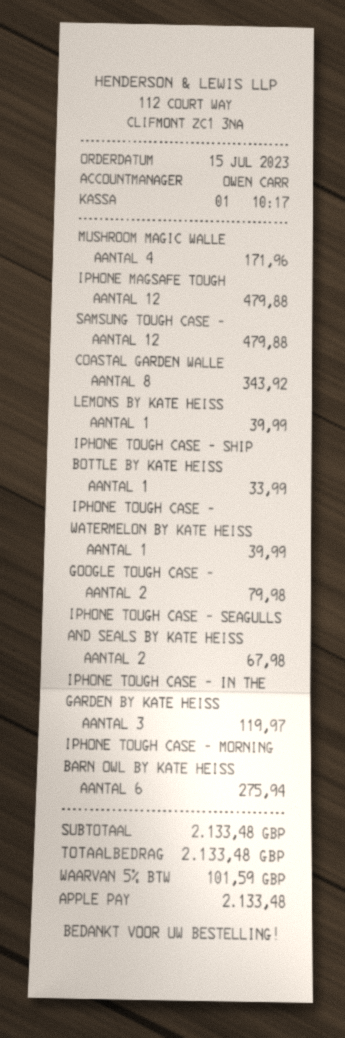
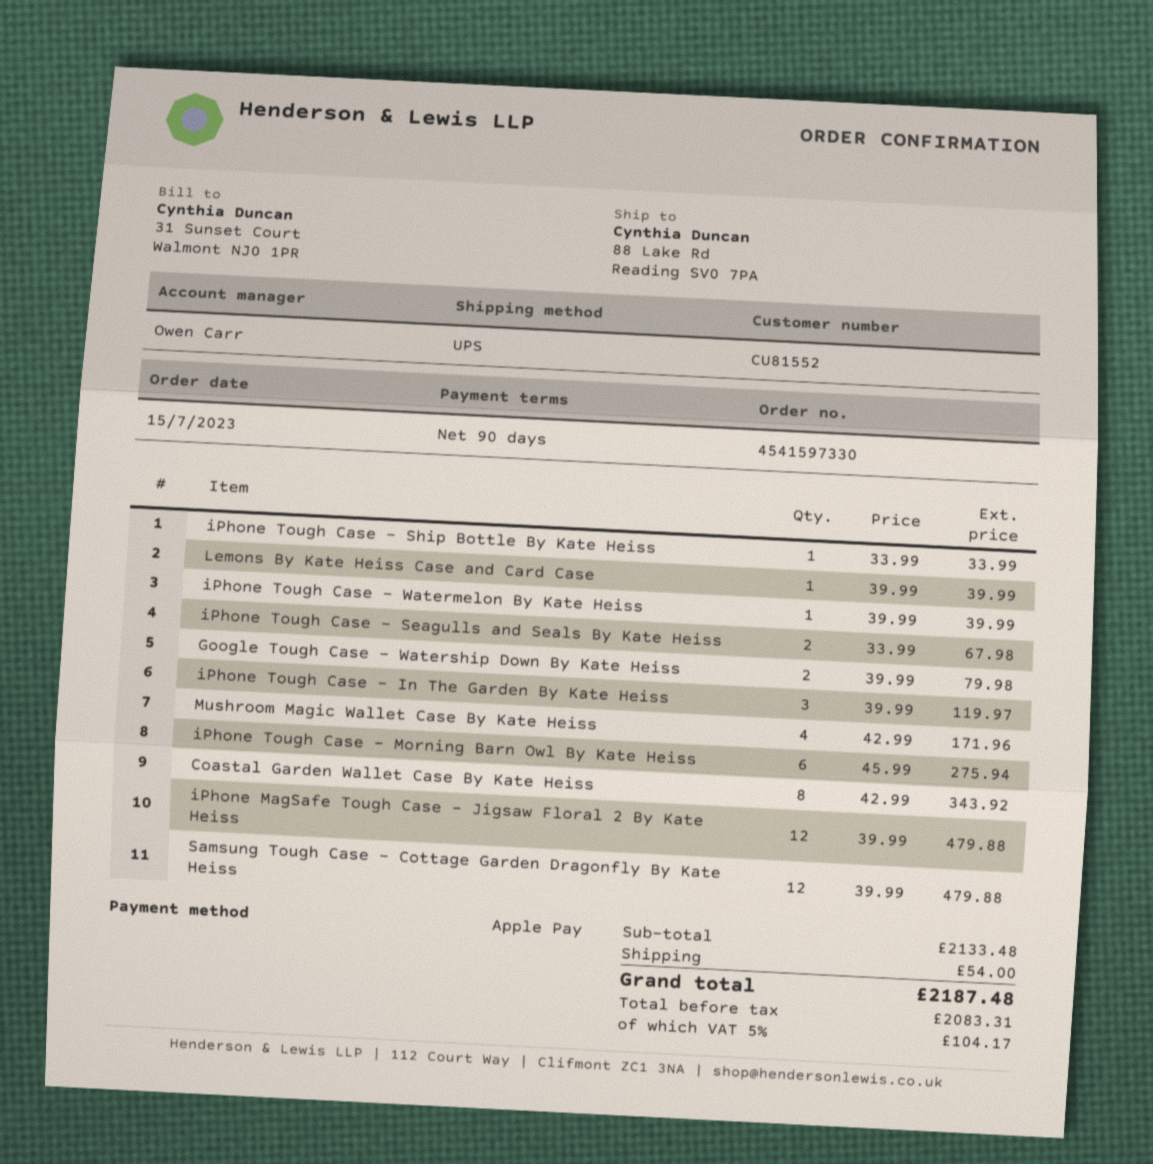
shipping: none -> 54.00
tax: 5% = 101.59 -> 5% = 104.17
total: 2133.48 -> 2187.48

